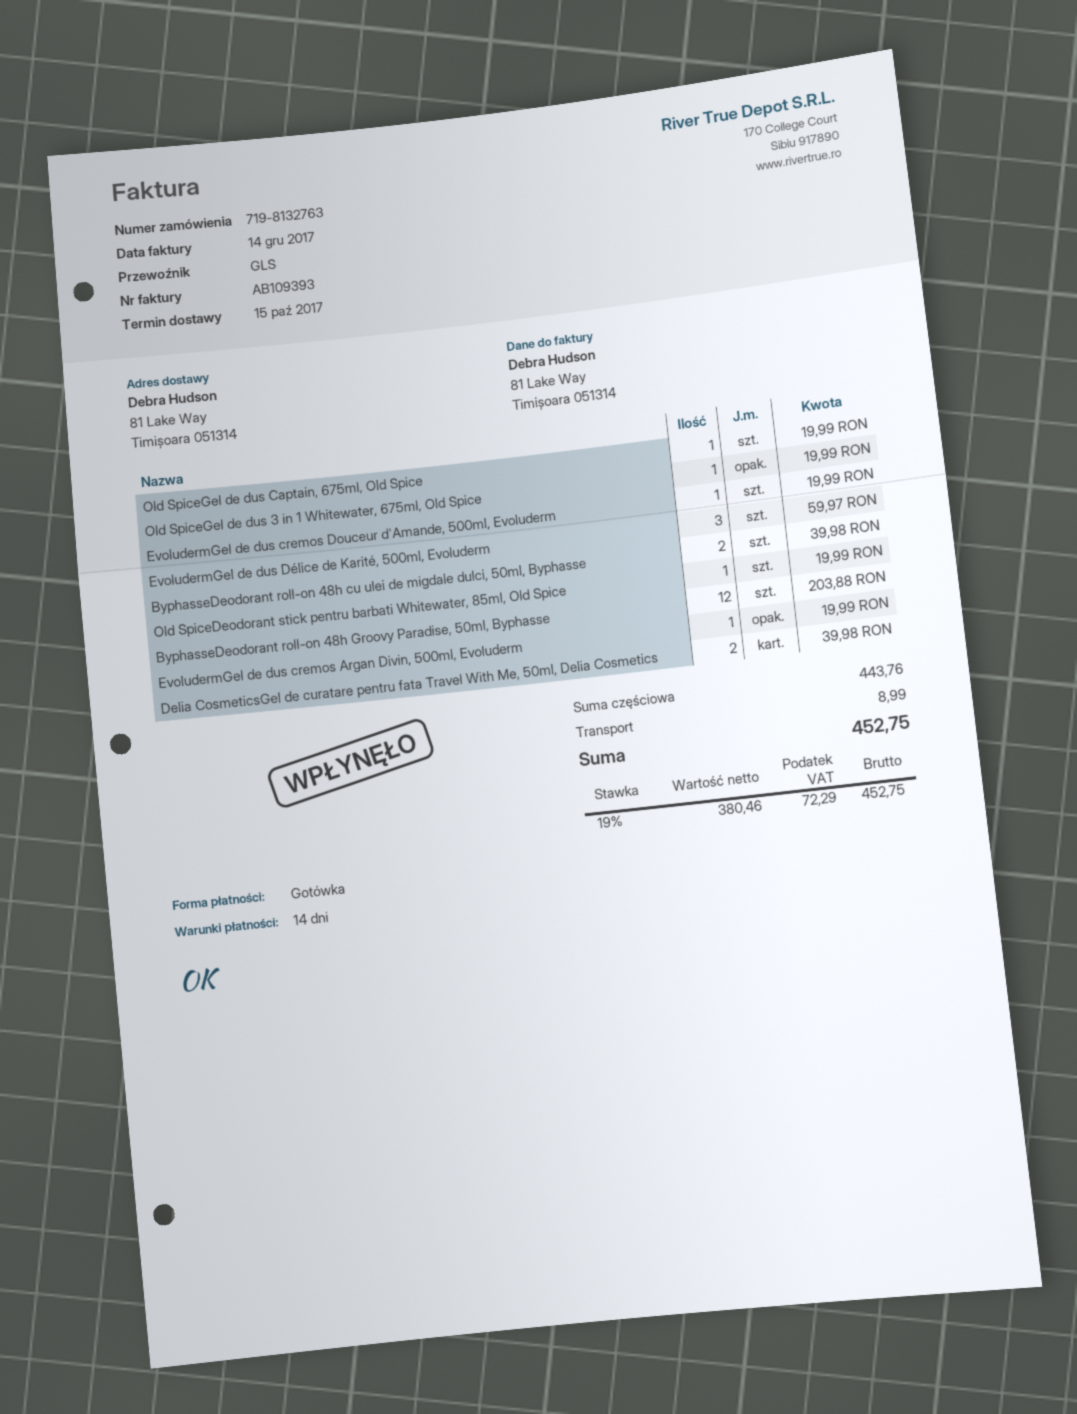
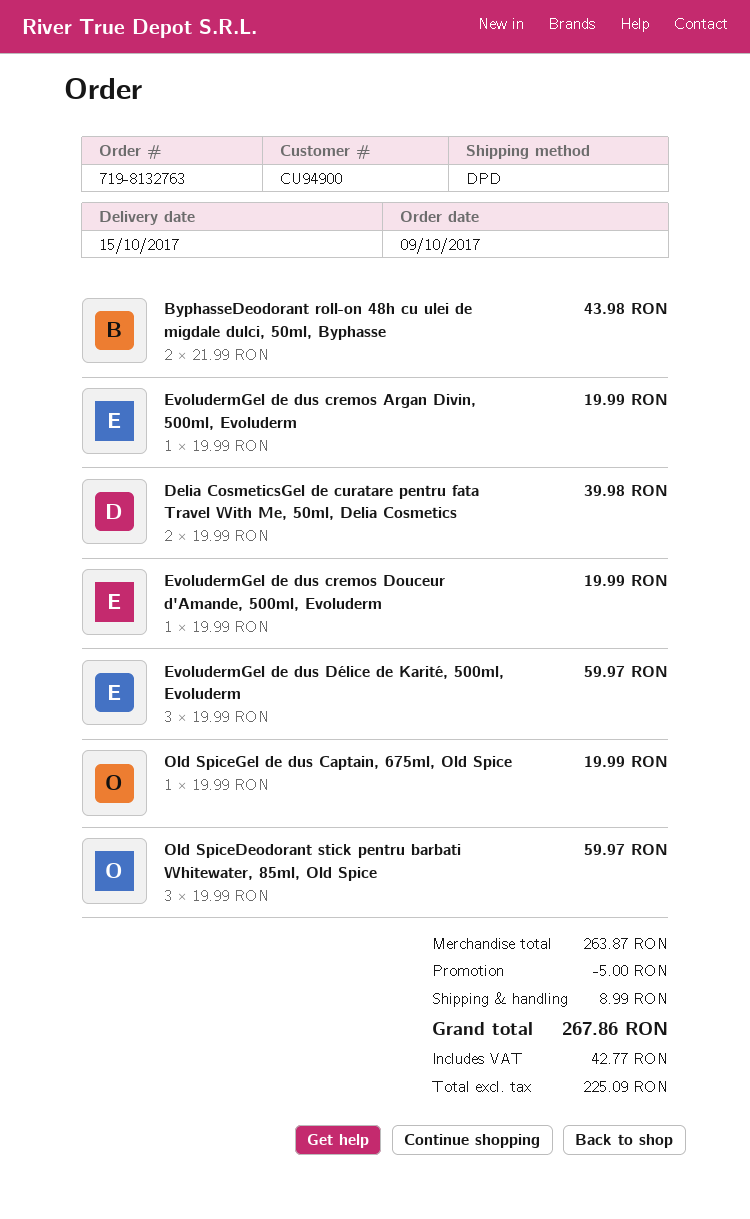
shipping method: GLS -> DPD
Old SpiceGel de dus 3 in 1 Whitewater, 675ml, Old Spice: 1 for 19.99 -> none
ByphasseDeodorant roll-on 48h cu ulei de migdale dulci, 50ml, Byphasse: 2 for 39.98 -> 2 for 43.98
Old SpiceDeodorant stick pentru barbati Whitewater, 85ml, Old Spice: 1 for 19.99 -> 3 for 59.97
ByphasseDeodorant roll-on 48h Groovy Paradise, 50ml, Byphasse: 12 for 203.88 -> none
subtotal: 443.76 -> 263.87
discount: none -> 5.00
net: 380.46 -> 225.09
tax: 72.29 -> 42.77
total: 452.75 -> 267.86

